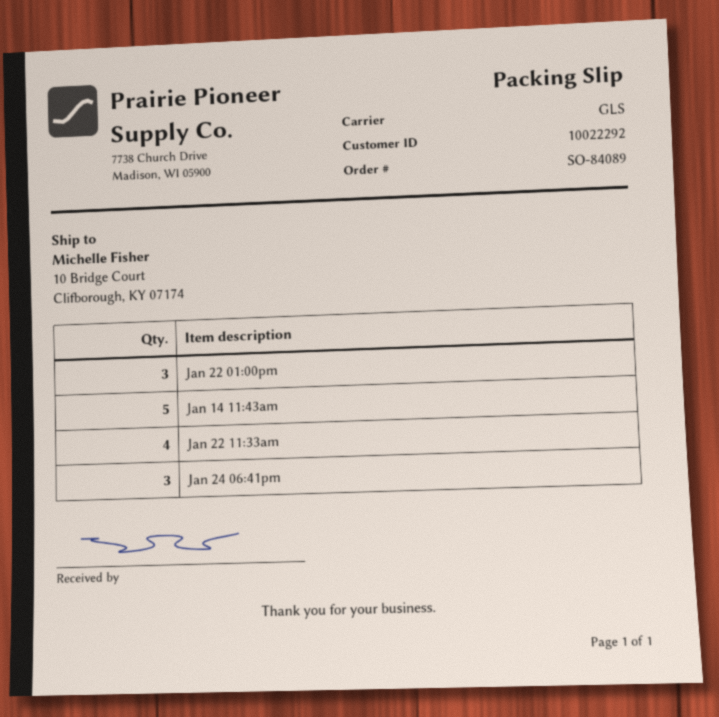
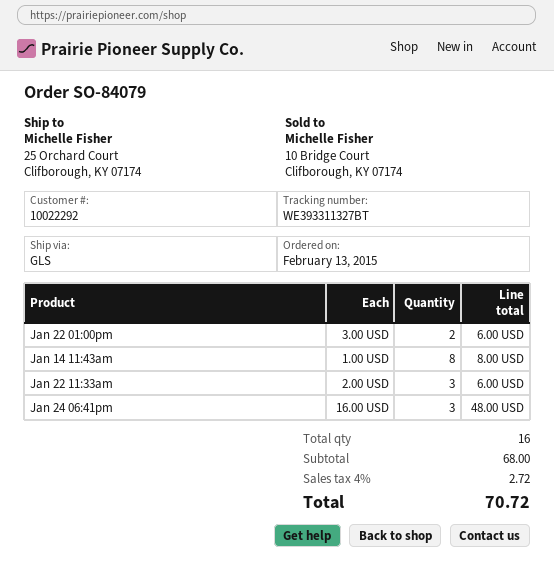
order number: SO-84089 -> SO-84079
ship to: 10 Bridge Court, Clifborough, KY 07174 -> 25 Orchard Court, Clifborough, KY 07174
Jan 22 01:00pm: 3 -> 2
Jan 14 11:43am: 5 -> 8
Jan 22 11:33am: 4 -> 3

